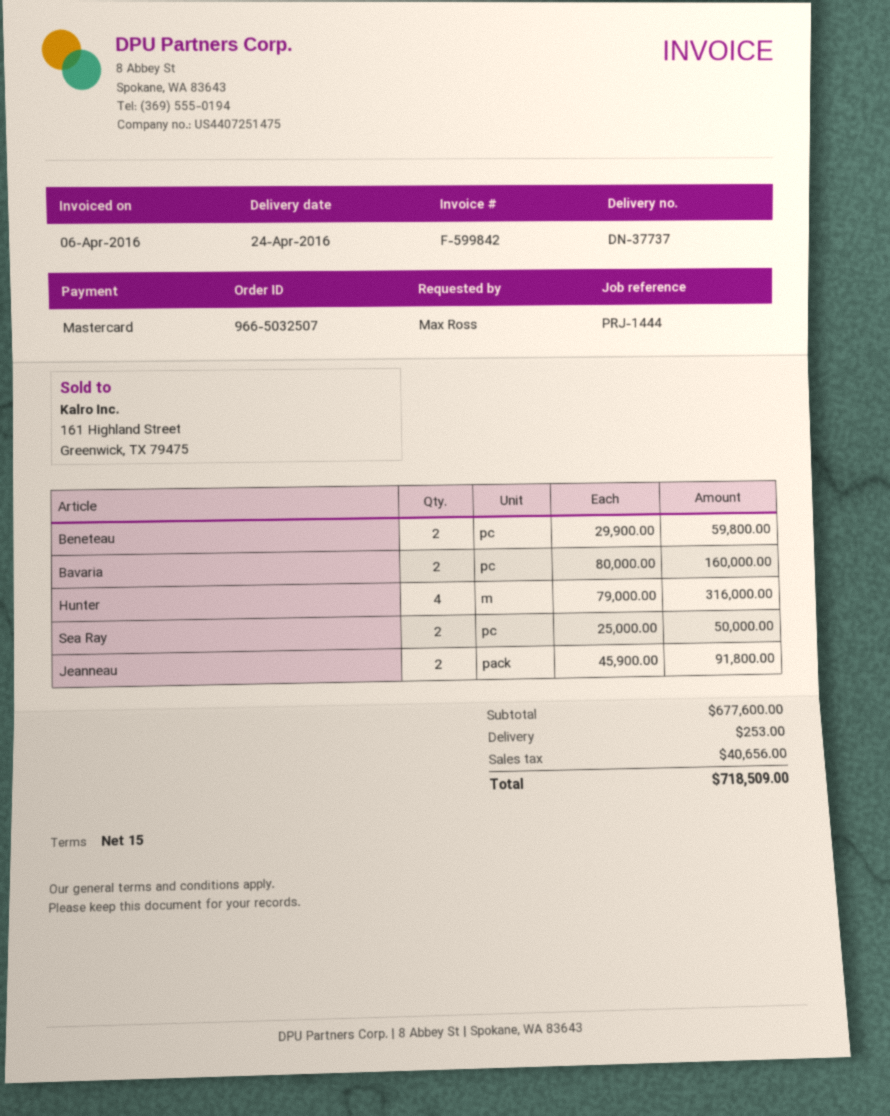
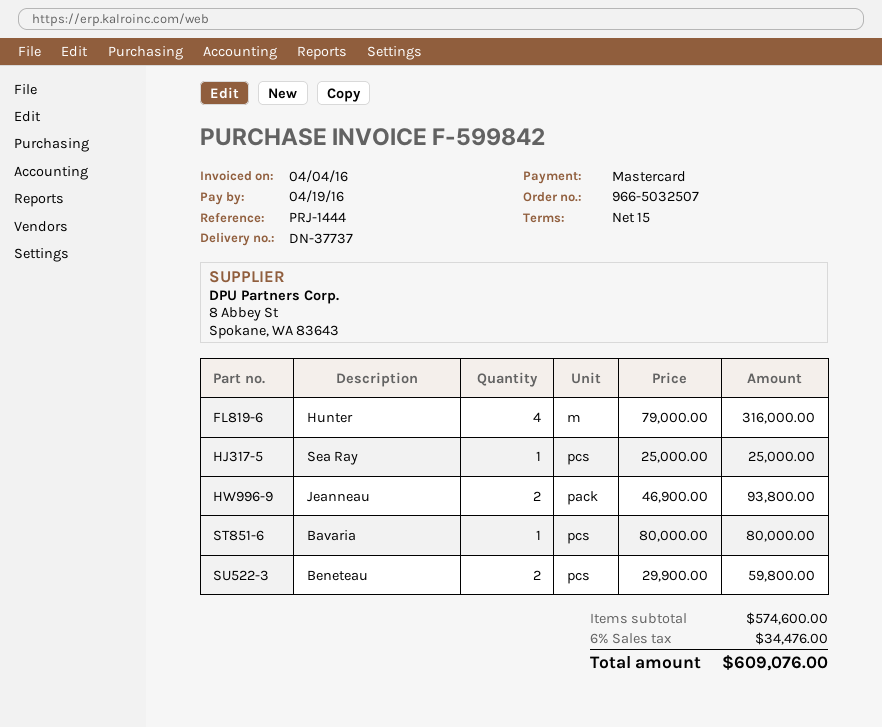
invoice date: 2016-04-06 -> 2016-04-04
Bavaria: 2 x 80000.00 = 160000.00 -> 1 x 80000.00 = 80000.00
Sea Ray: 2 x 25000.00 = 50000.00 -> 1 x 25000.00 = 25000.00
Jeanneau: 2 x 45900.00 = 91800.00 -> 2 x 46900.00 = 93800.00
subtotal: 677600.00 -> 574600.00
shipping: 253.00 -> none
tax: 40656.00 -> 34476.00
total: 718509.00 -> 609076.00

